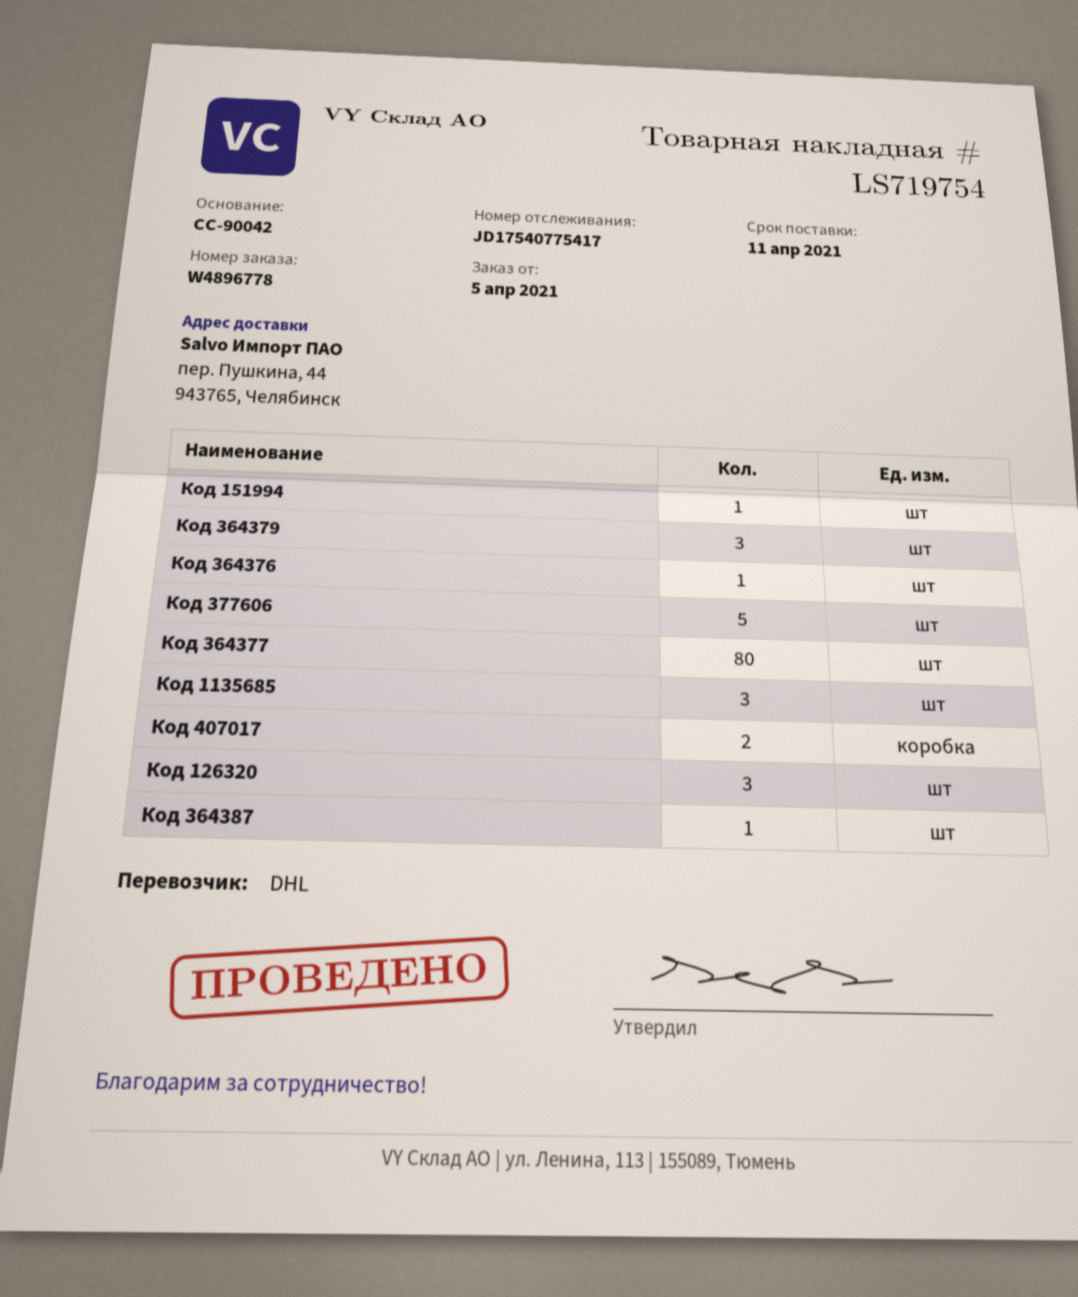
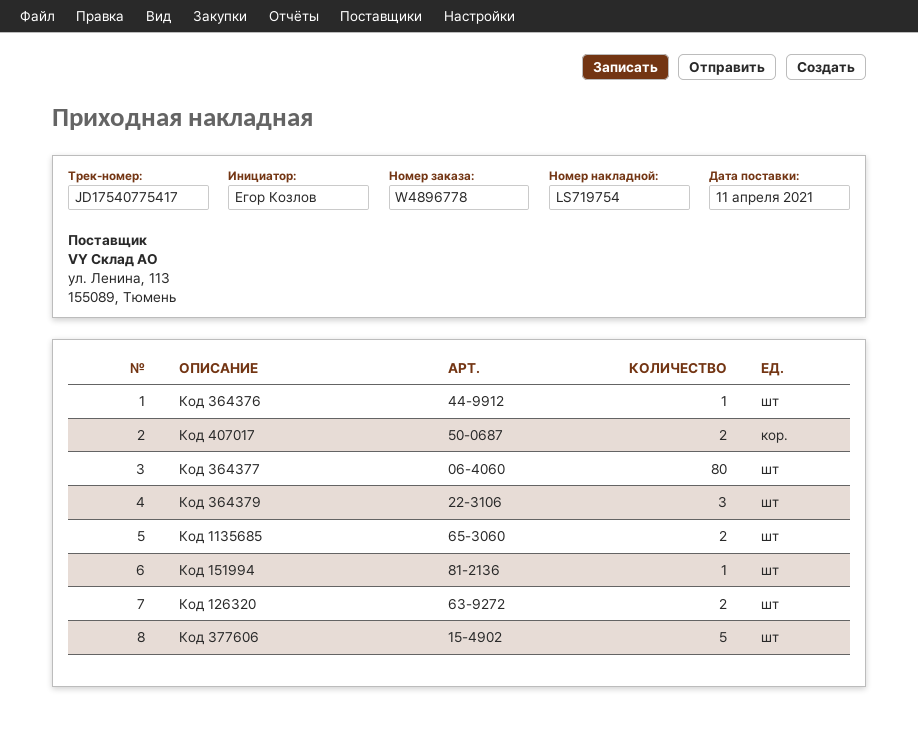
Код 1135685: 3 -> 2
Код 126320: 3 -> 2
Код 364387: 1 -> none

